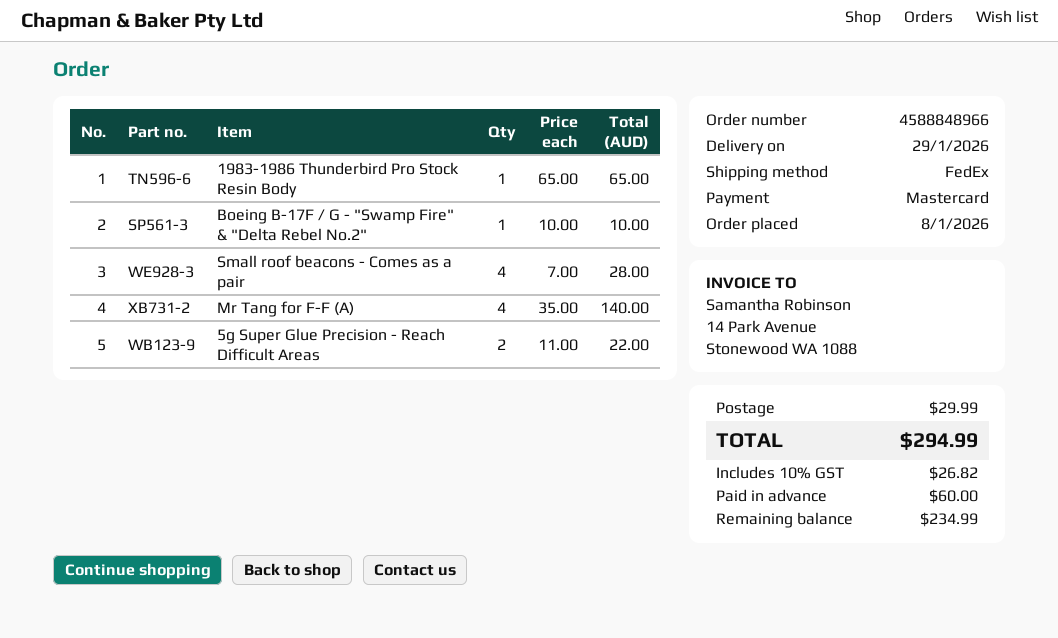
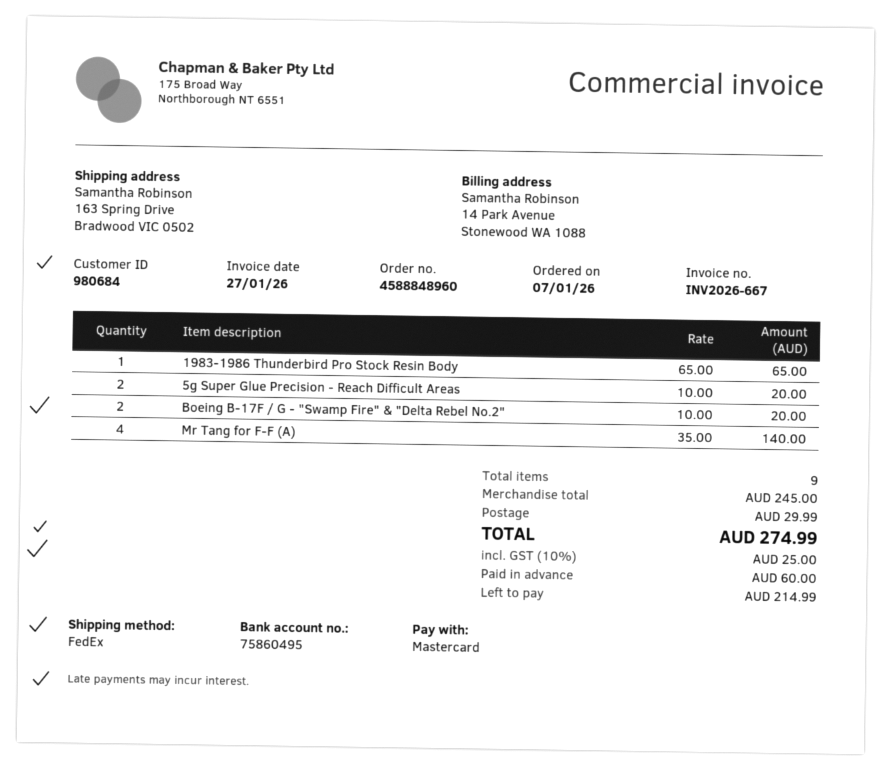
order number: 4588848966 -> 4588848960
order date: 2026-01-08 -> 2026-01-07
Boeing B-17F / G - "Swamp Fire" & "Delta Rebel No.2": 1 x 10.00 = 10.00 -> 2 x 10.00 = 20.00
Small roof beacons - Comes as a pair: 4 x 7.00 = 28.00 -> none
5g Super Glue Precision - Reach Difficult Areas: 2 x 11.00 = 22.00 -> 2 x 10.00 = 20.00
tax: 10% = 26.82 -> 10% = 25.00
total: 294.99 -> 274.99
balance: 234.99 -> 214.99

